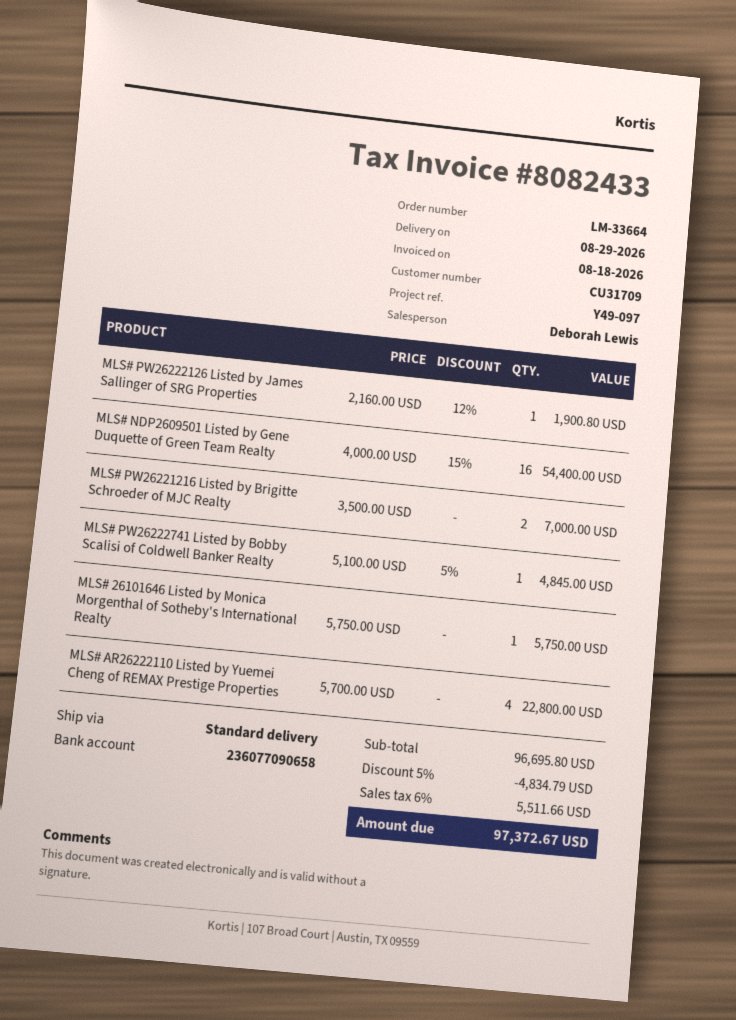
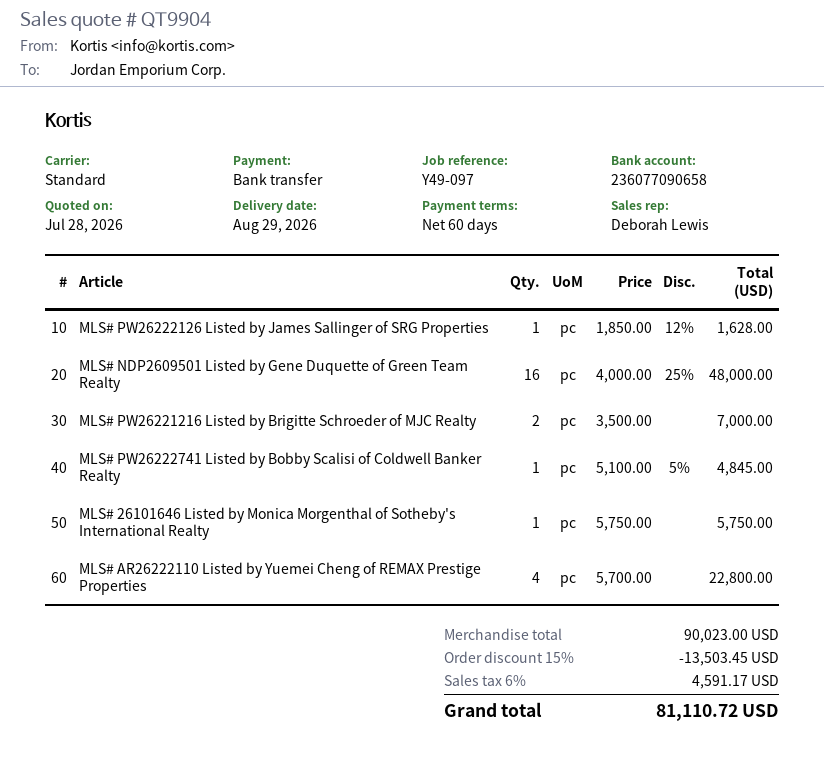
MLS# PW26222126 Listed by James Sallinger of SRG Properties: 1 x 2160.00 - 12% = 1900.80 -> 1 x 1850.00 - 12% = 1628.00
MLS# NDP2609501 Listed by Gene Duquette of Green Team Realty: 16 x 4000.00 - 15% = 54400.00 -> 16 x 4000.00 - 25% = 48000.00
subtotal: 96695.80 -> 90023.00
discount: 5% = 4834.79 -> 15% = 13503.45
tax: 6% = 5511.66 -> 6% = 4591.17
total: 97372.67 -> 81110.72

